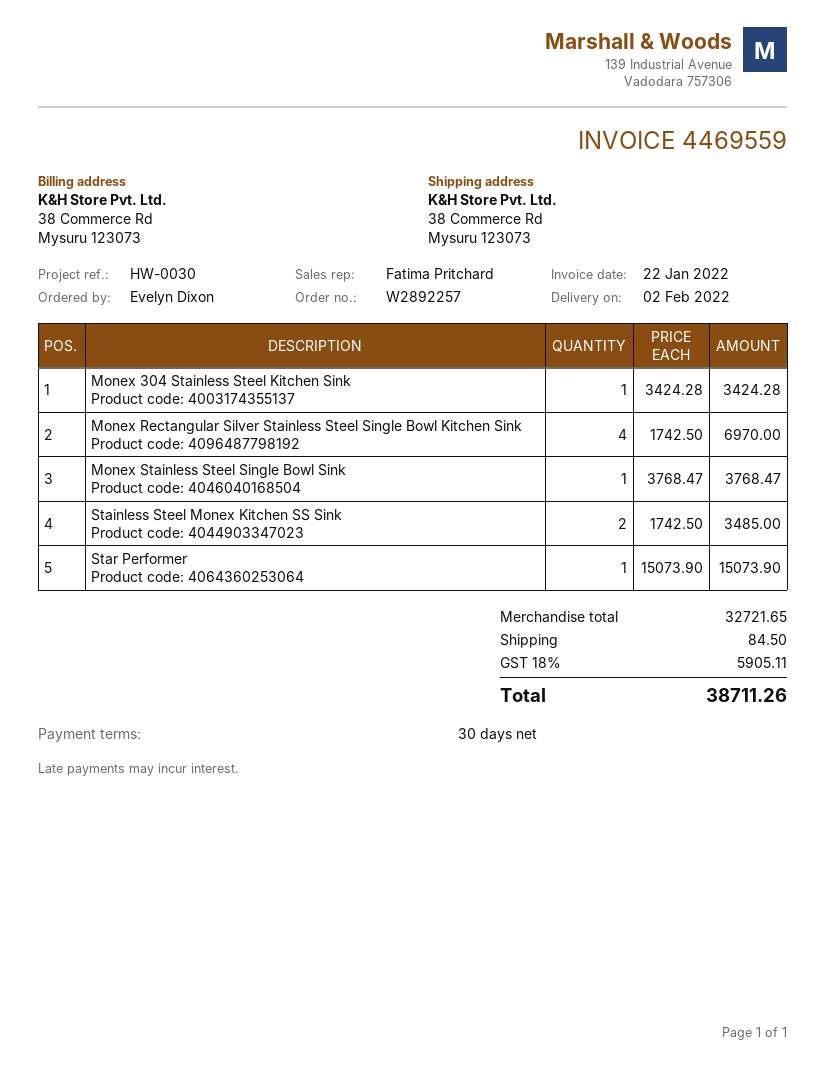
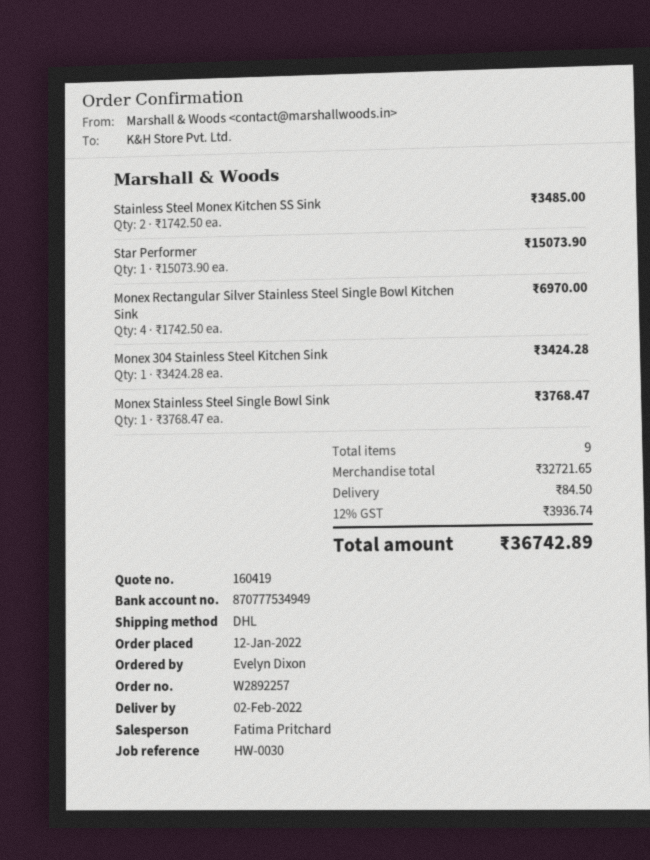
tax: 18% = 5905.11 -> 12% = 3936.74
total: 38711.26 -> 36742.89

